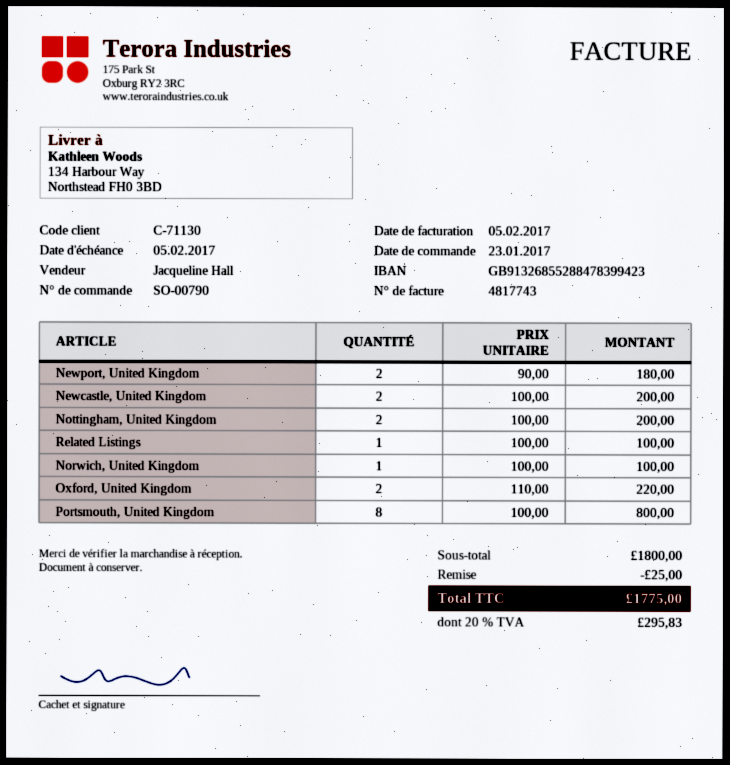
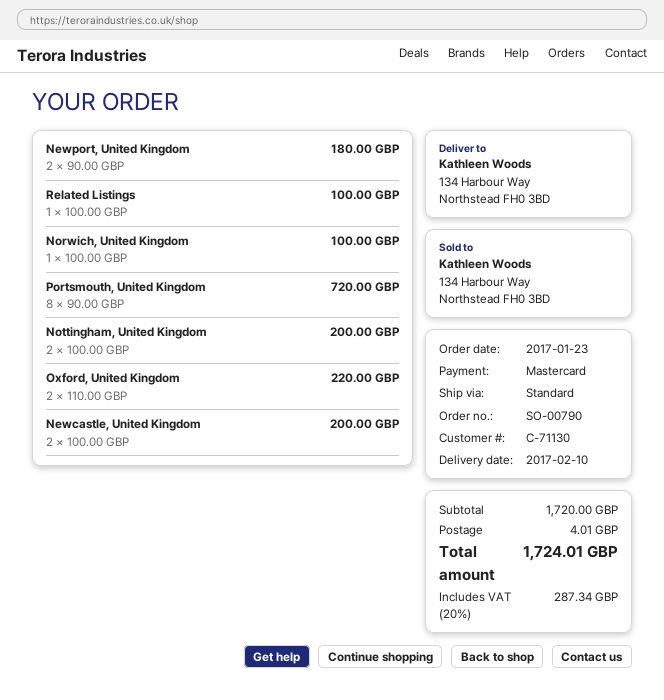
Portsmouth, United Kingdom: 8 x 100.00 = 800.00 -> 8 x 90.00 = 720.00
subtotal: 1800.00 -> 1720.00
discount: 25.00 -> none
shipping: none -> 4.01
tax: 20% = 295.83 -> 20% = 287.34
total: 1775.00 -> 1724.01

